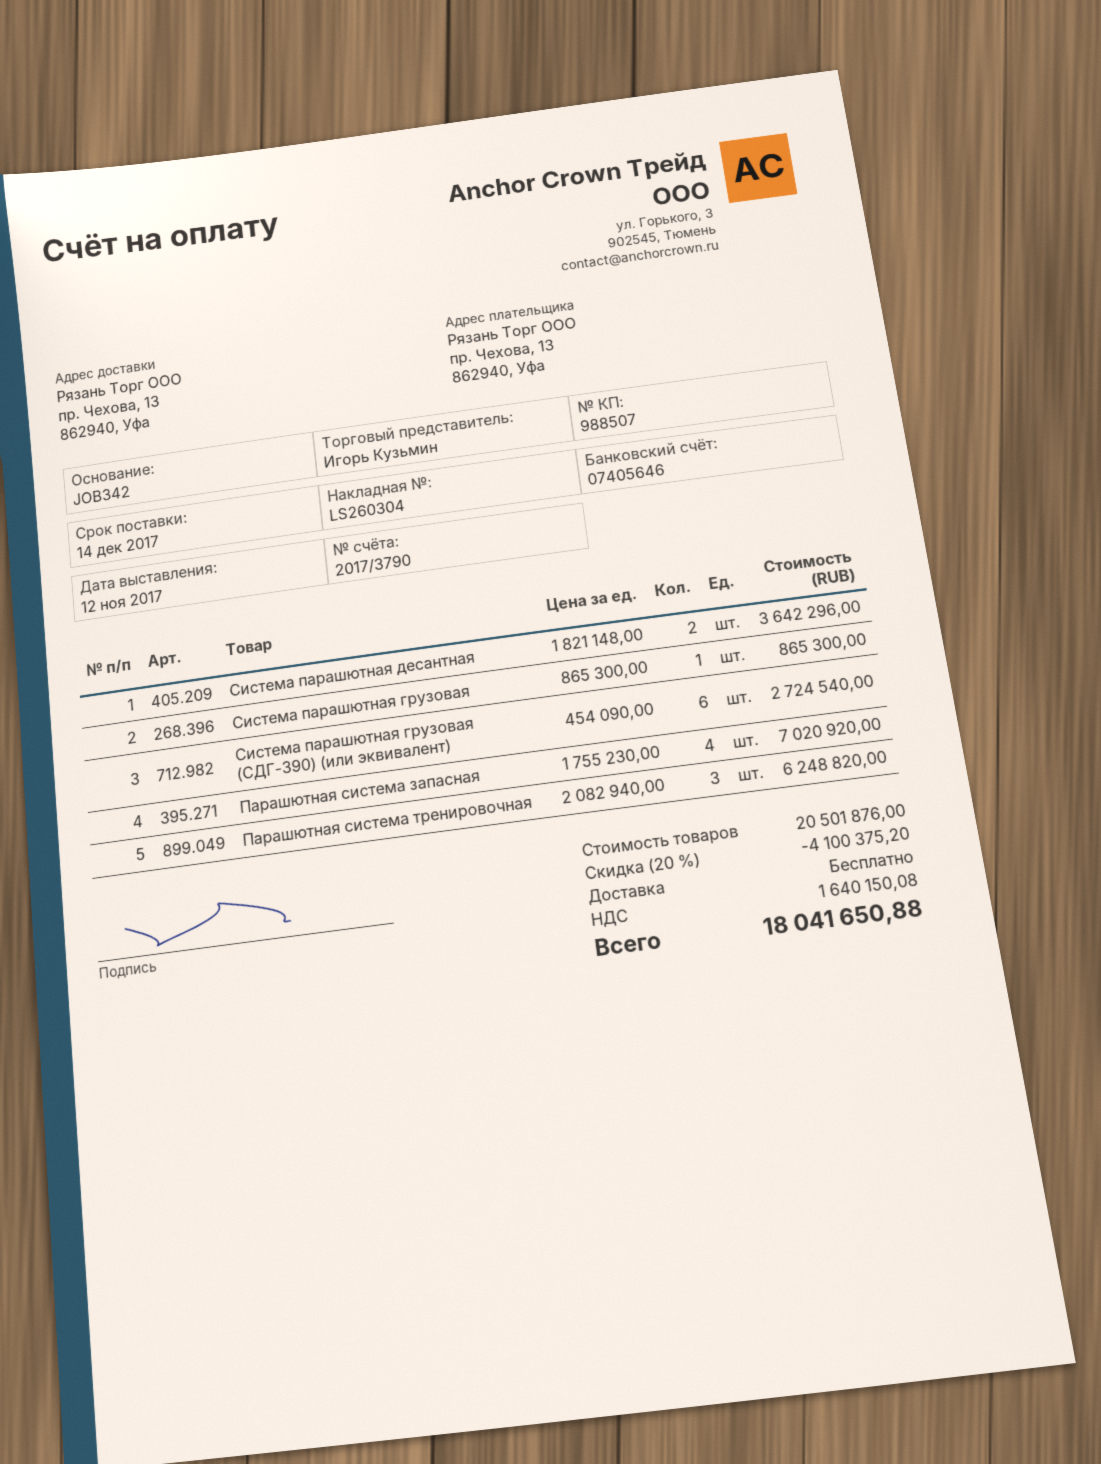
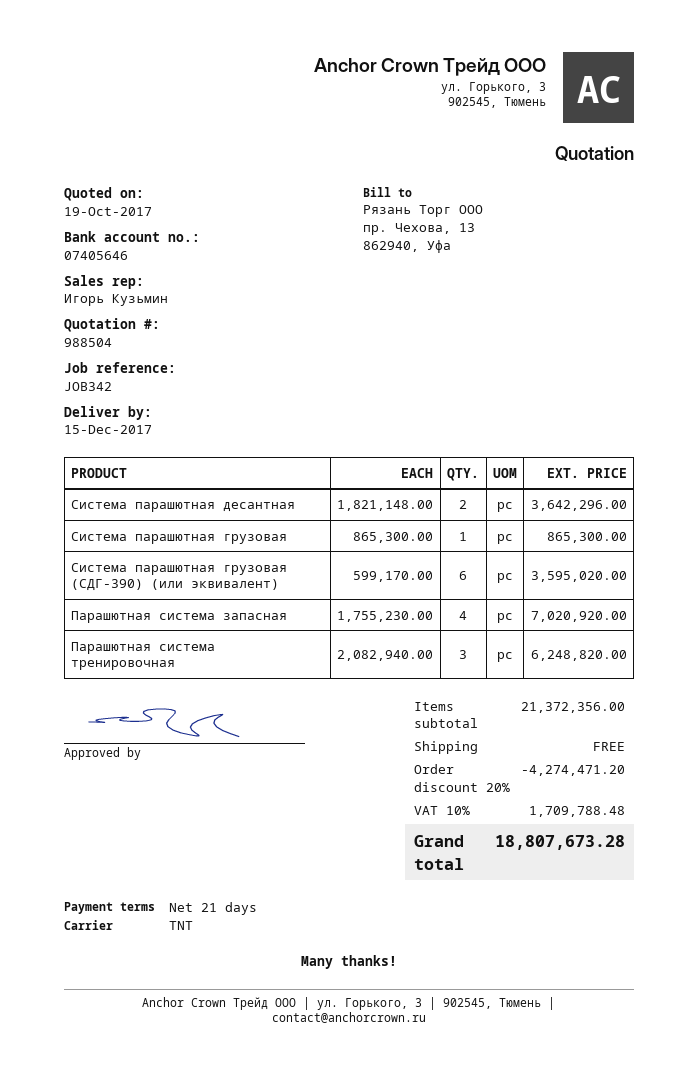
quote number: 988507 -> 988504
delivery date: 2017-12-14 -> 2017-12-15
Система парашютная грузовая (СДГ-390) (или эквивалент): 6 x 454090.00 = 2724540.00 -> 6 x 599170.00 = 3595020.00
subtotal: 20501876.00 -> 21372356.00
discount: 20% = 4100375.20 -> 20% = 4274471.20
tax: 1640150.08 -> 1709788.48
total: 18041650.88 -> 18807673.28

